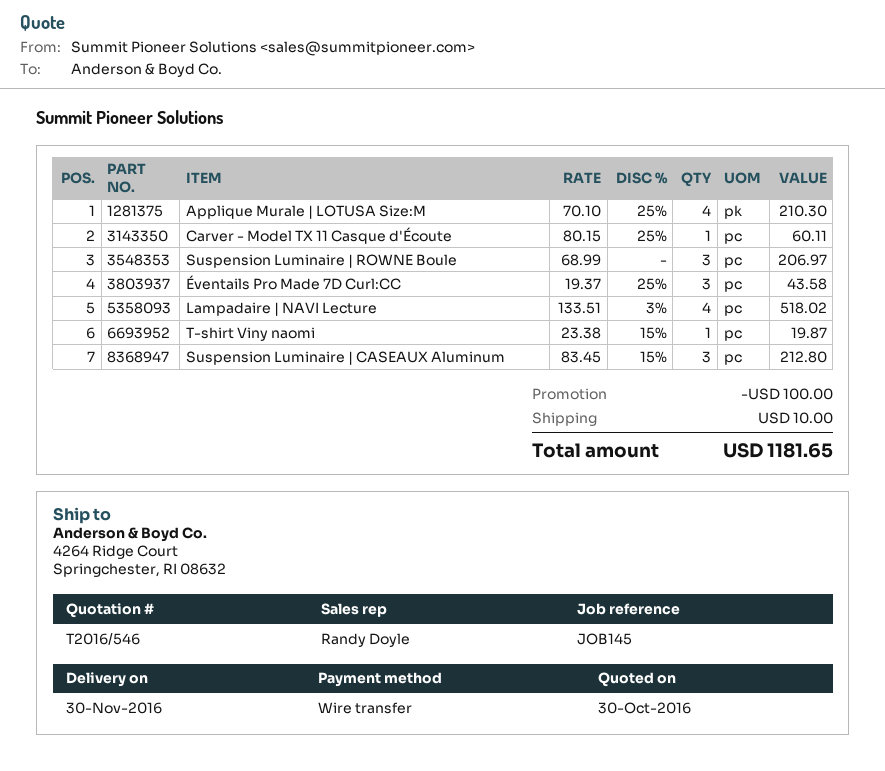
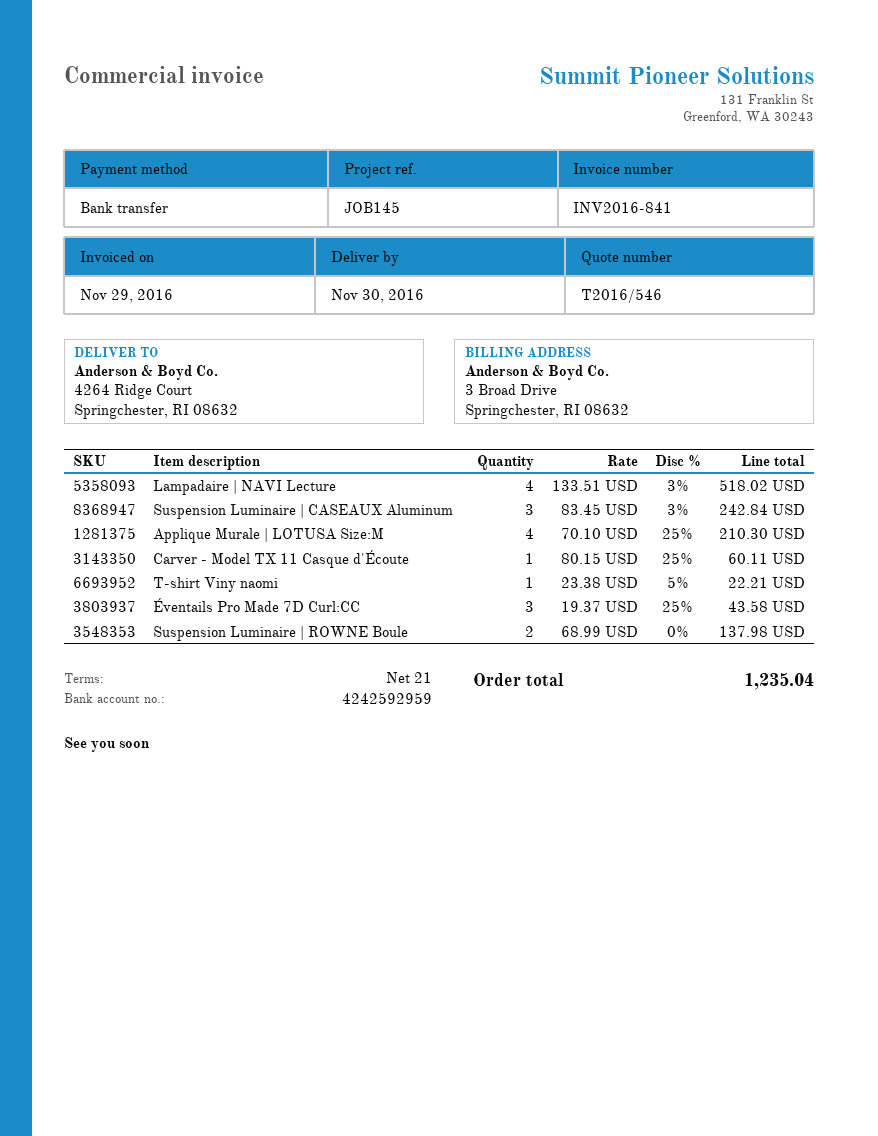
Suspension Luminaire | ROWNE Boule: 3 x 68.99 = 206.97 -> 2 x 68.99 = 137.98
T-shirt Viny naomi: 1 x 23.38 - 15% = 19.87 -> 1 x 23.38 - 5% = 22.21
Suspension Luminaire | CASEAUX Aluminum: 3 x 83.45 - 15% = 212.80 -> 3 x 83.45 - 3% = 242.84
discount: 100.00 -> none
shipping: 10.00 -> none
total: 1181.65 -> 1235.04

